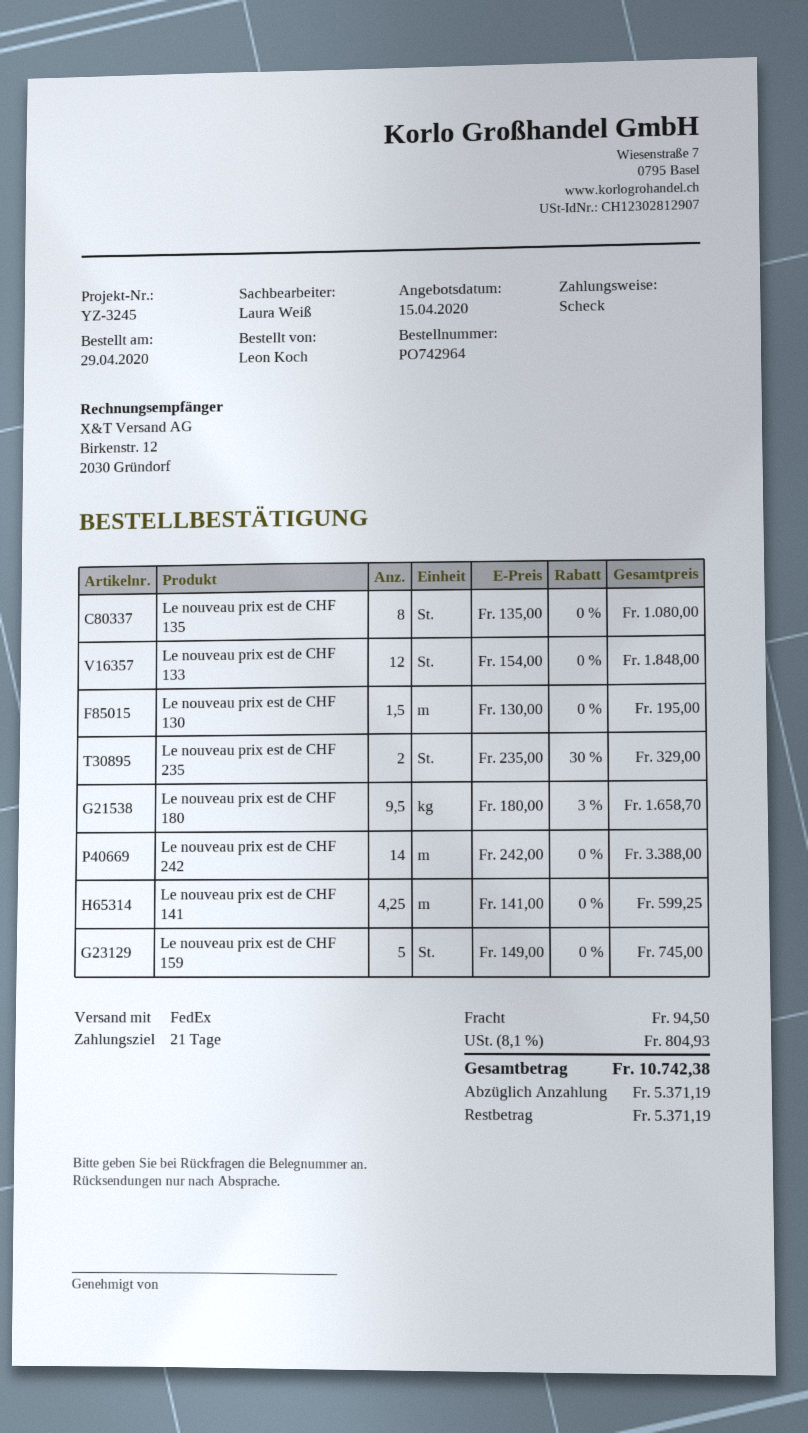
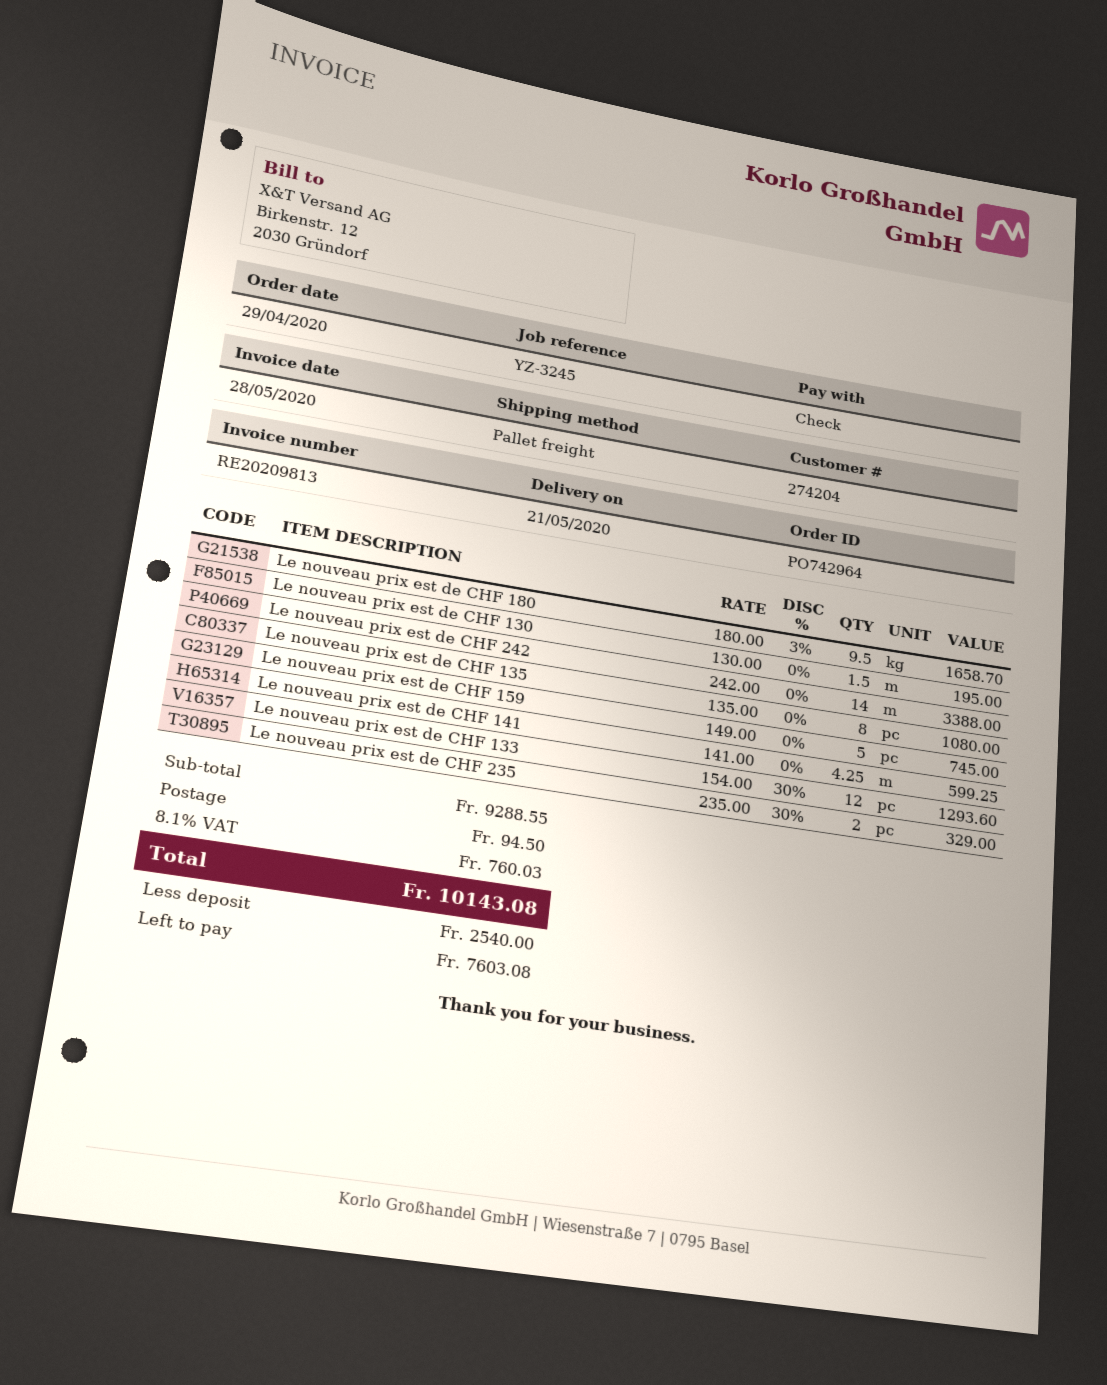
shipping method: FedEx -> pallet freight
Le nouveau prix est de CHF 133: 12 x 154.00 = 1848.00 -> 12 x 154.00 - 30% = 1293.60
tax: 8.1% = 804.93 -> 8.1% = 760.03
total: 10742.38 -> 10143.08
deposit: 5371.19 -> 2540.00
balance: 5371.19 -> 7603.08

